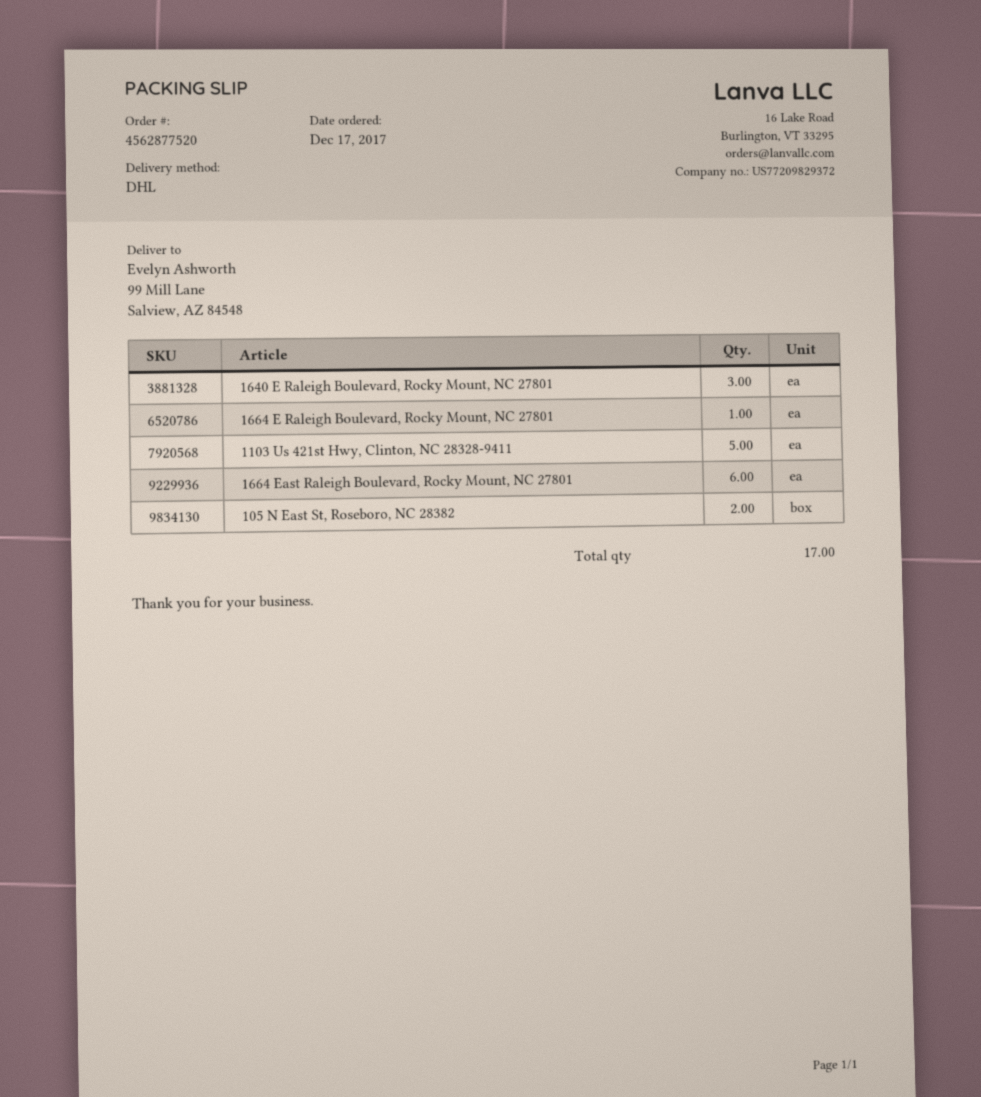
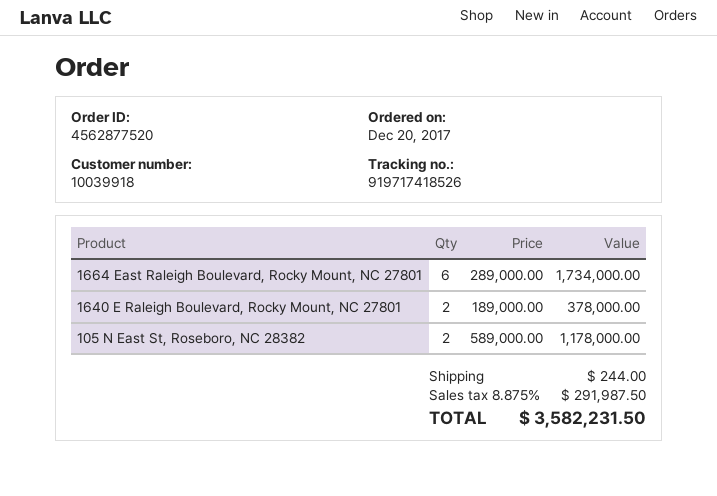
order date: 2017-12-17 -> 2017-12-20
1640 E Raleigh Boulevard, Rocky Mount, NC 27801: 3 -> 2
1664 E Raleigh Boulevard, Rocky Mount, NC 27801: 1 -> none
1103 Us 421st Hwy, Clinton, NC 28328-9411: 5 -> none

